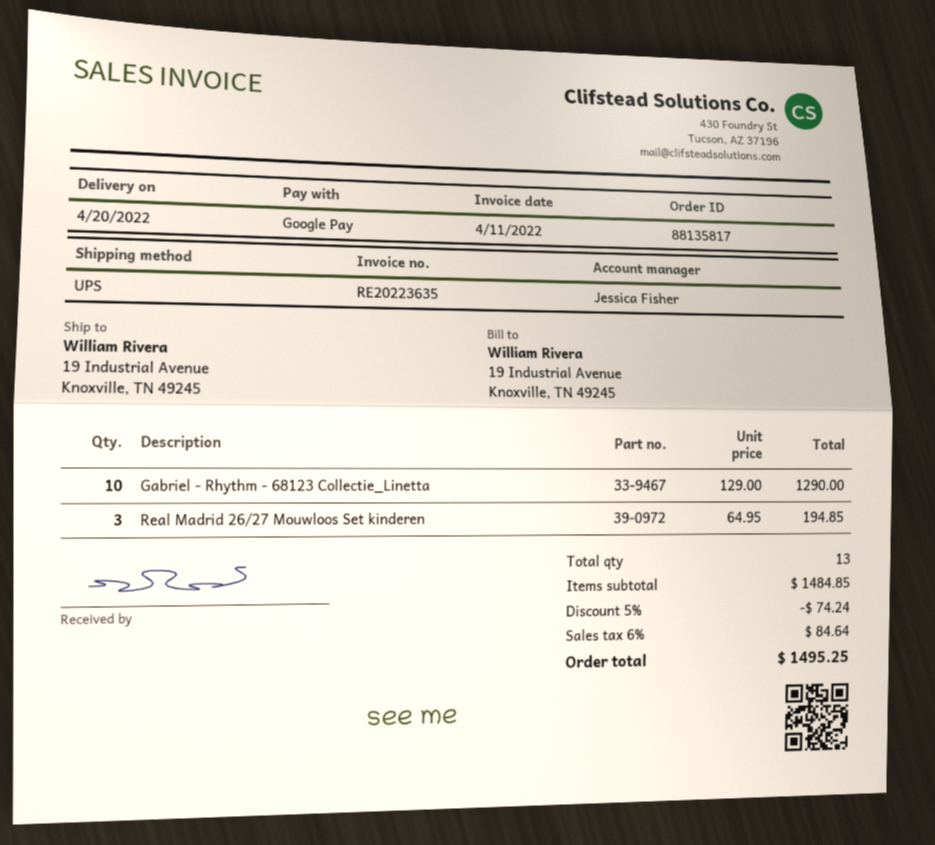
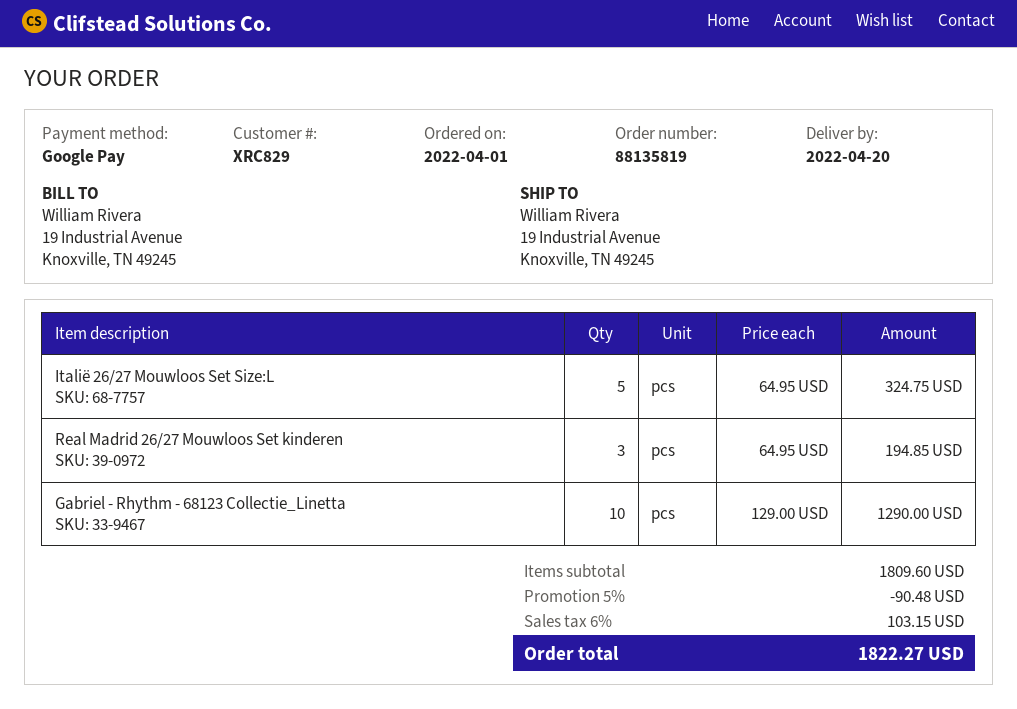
order number: 88135817 -> 88135819
Italië 26/27 Mouwloos Set Size:L: none -> 5 x 64.95 = 324.75
subtotal: 1484.85 -> 1809.60
discount: 5% = 74.24 -> 5% = 90.48
tax: 6% = 84.64 -> 6% = 103.15
total: 1495.25 -> 1822.27

